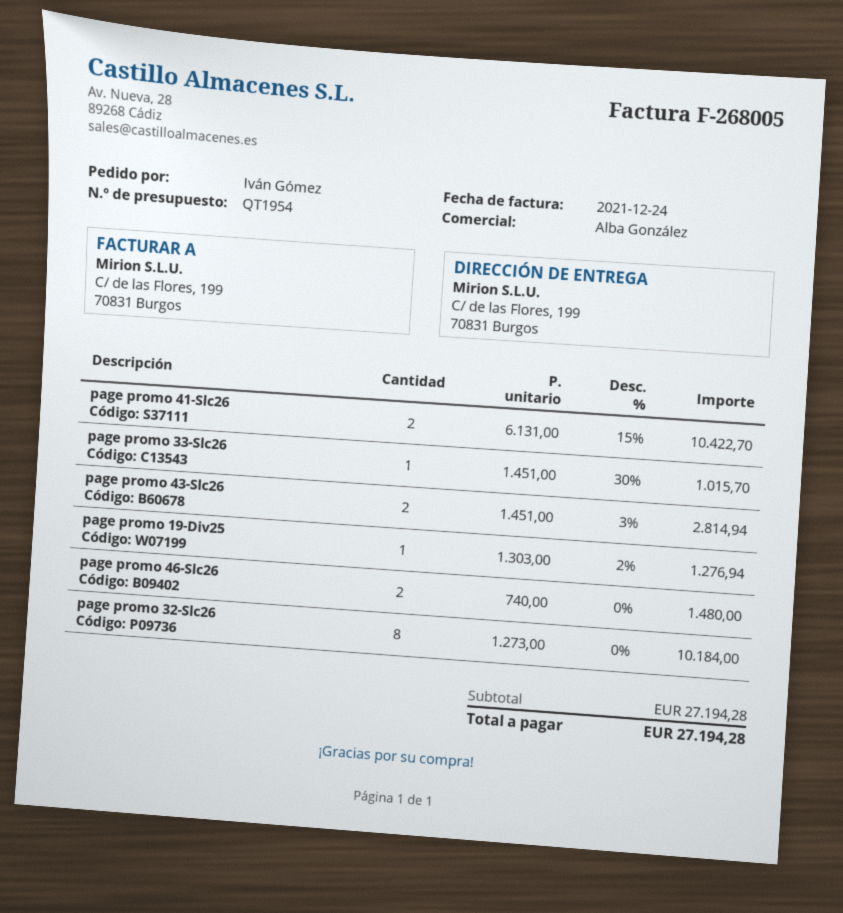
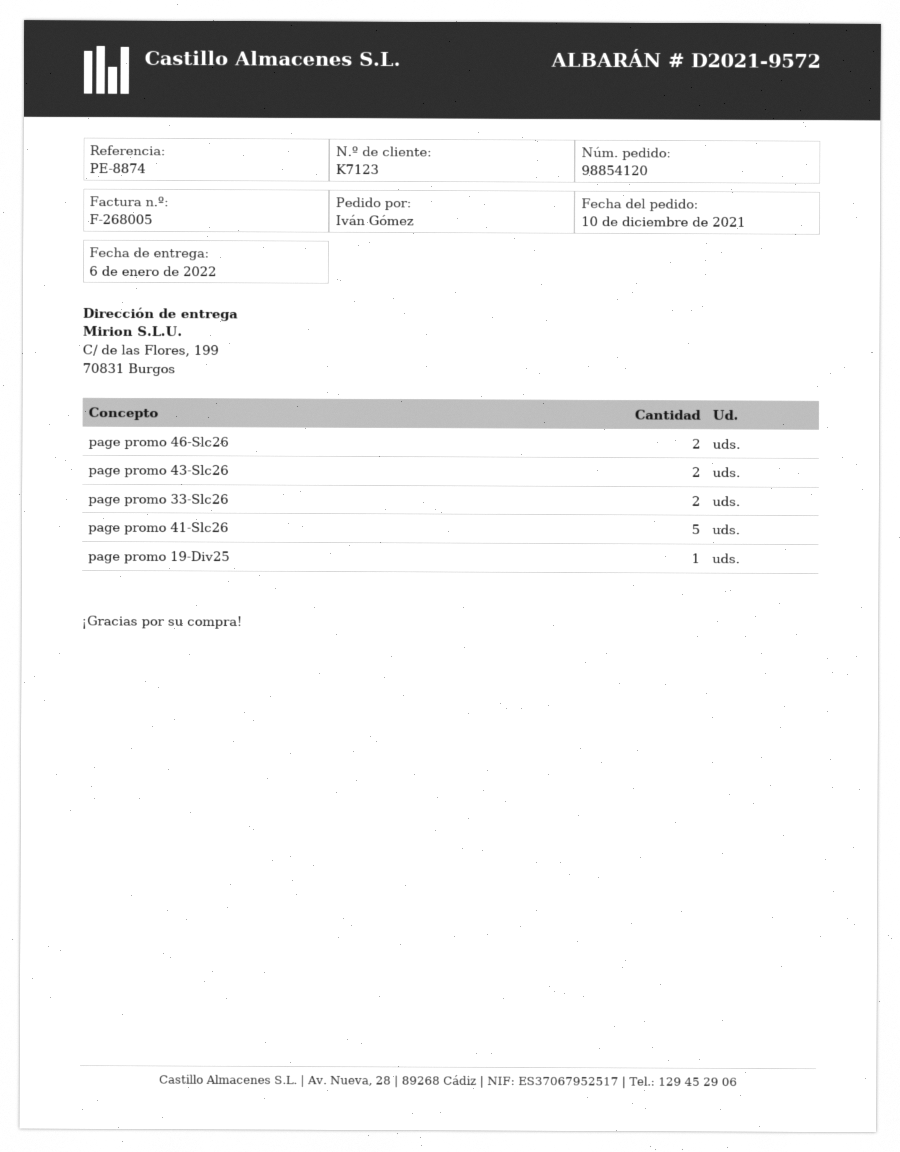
page promo 41-Slc26: 2 -> 5
page promo 33-Slc26: 1 -> 2
page promo 32-Slc26: 8 -> none

